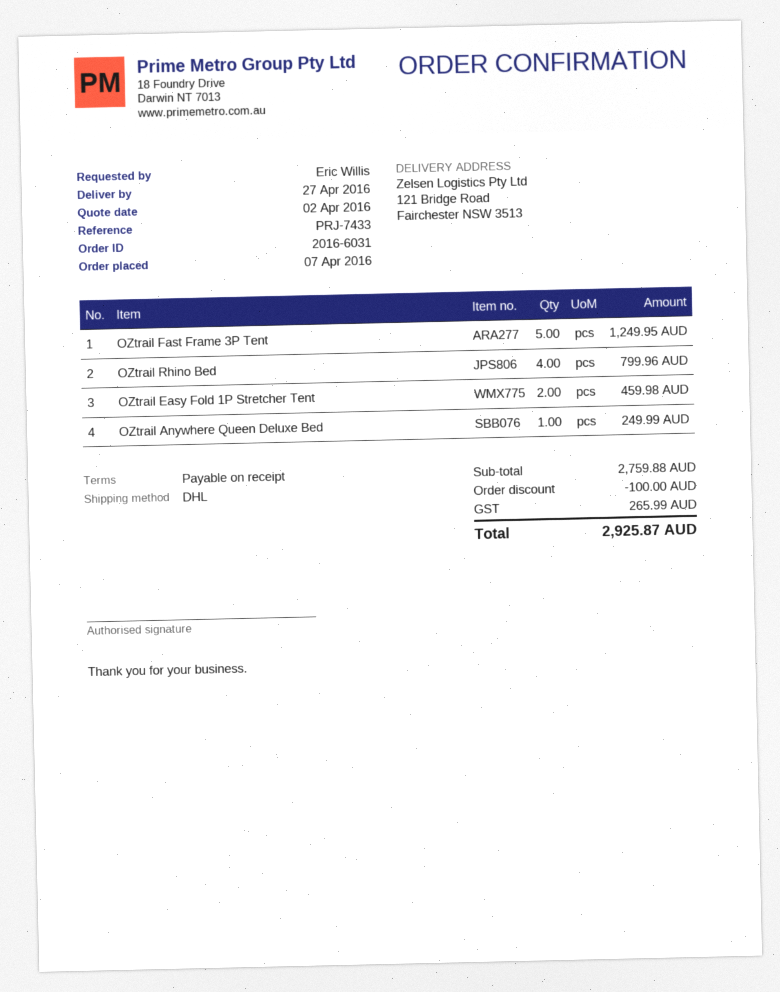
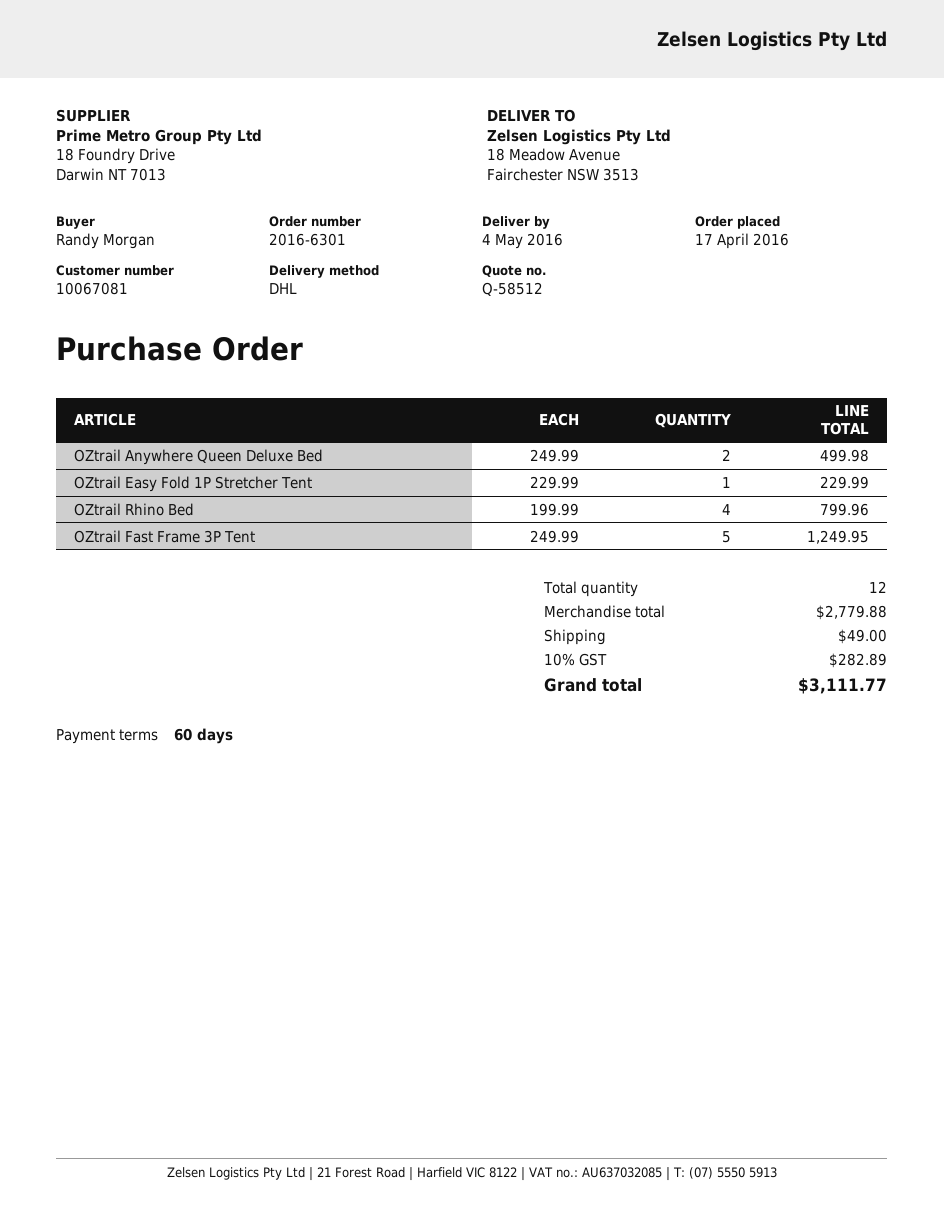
order number: 2016-6031 -> 2016-6301
order date: 2016-04-07 -> 2016-04-17
delivery date: 2016-04-27 -> 2016-05-04
payment terms: on receipt -> 60 days
ordered by: Eric Willis -> Randy Morgan
ship to: 121 Bridge Road, Fairchester NSW 3513 -> 18 Meadow Avenue, Fairchester NSW 3513
OZtrail Easy Fold 1P Stretcher Tent: 2 for 459.98 -> 1 for 229.99
OZtrail Anywhere Queen Deluxe Bed: 1 for 249.99 -> 2 for 499.98
subtotal: 2759.88 -> 2779.88
discount: 100.00 -> none
shipping: none -> 49.00
tax: 265.99 -> 282.89
total: 2925.87 -> 3111.77

